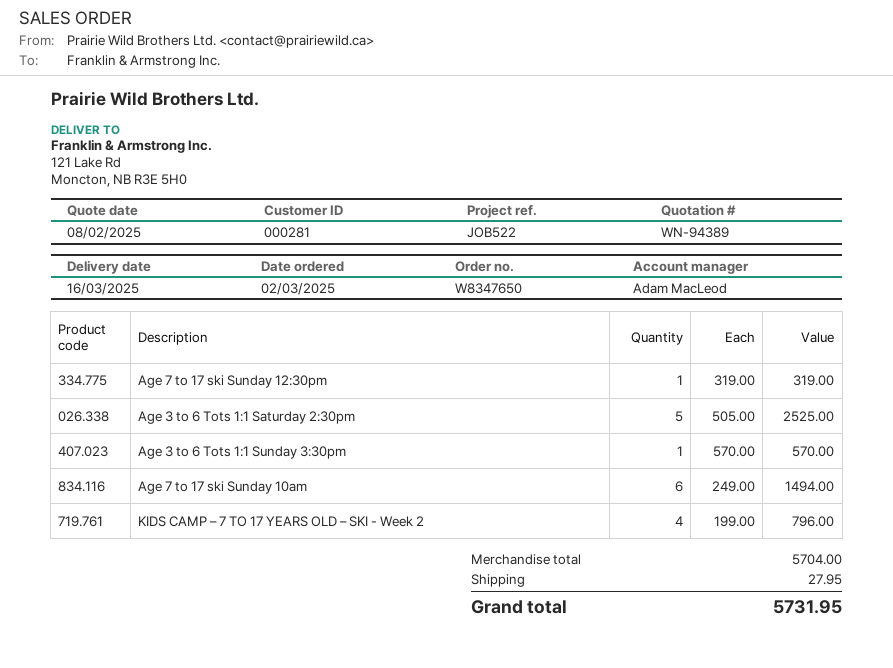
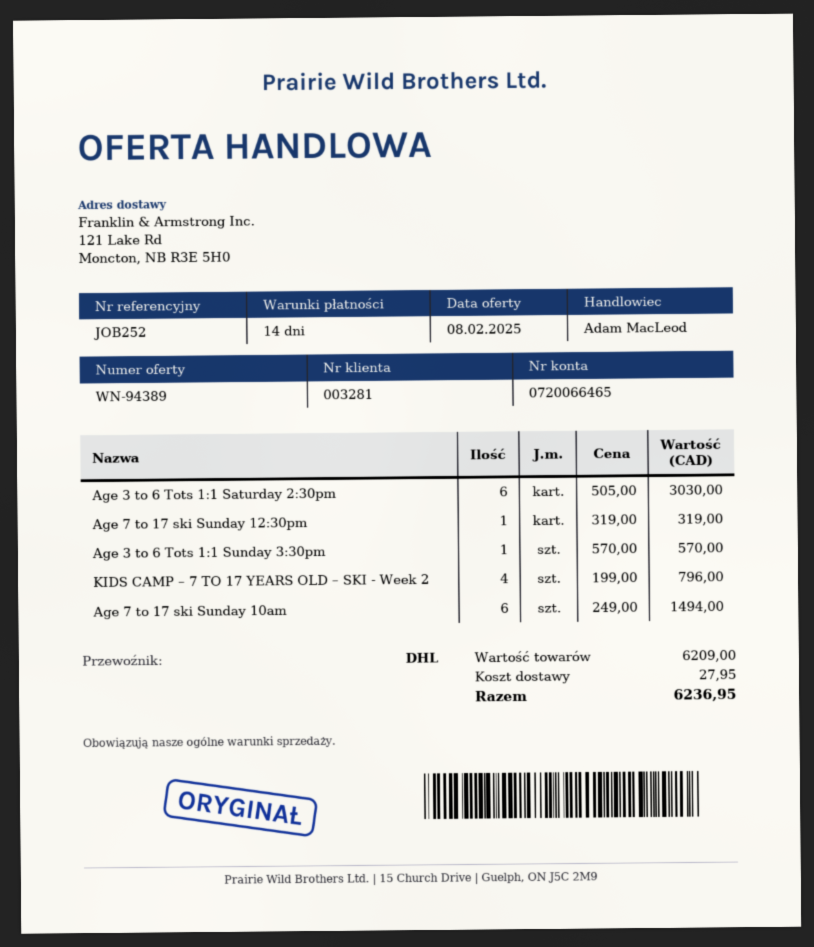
customer number: 000281 -> 003281
reference: JOB522 -> JOB252
Age 3 to 6 Tots 1:1 Saturday 2:30pm: 5 x 505.00 = 2525.00 -> 6 x 505.00 = 3030.00
subtotal: 5704.00 -> 6209.00
total: 5731.95 -> 6236.95

